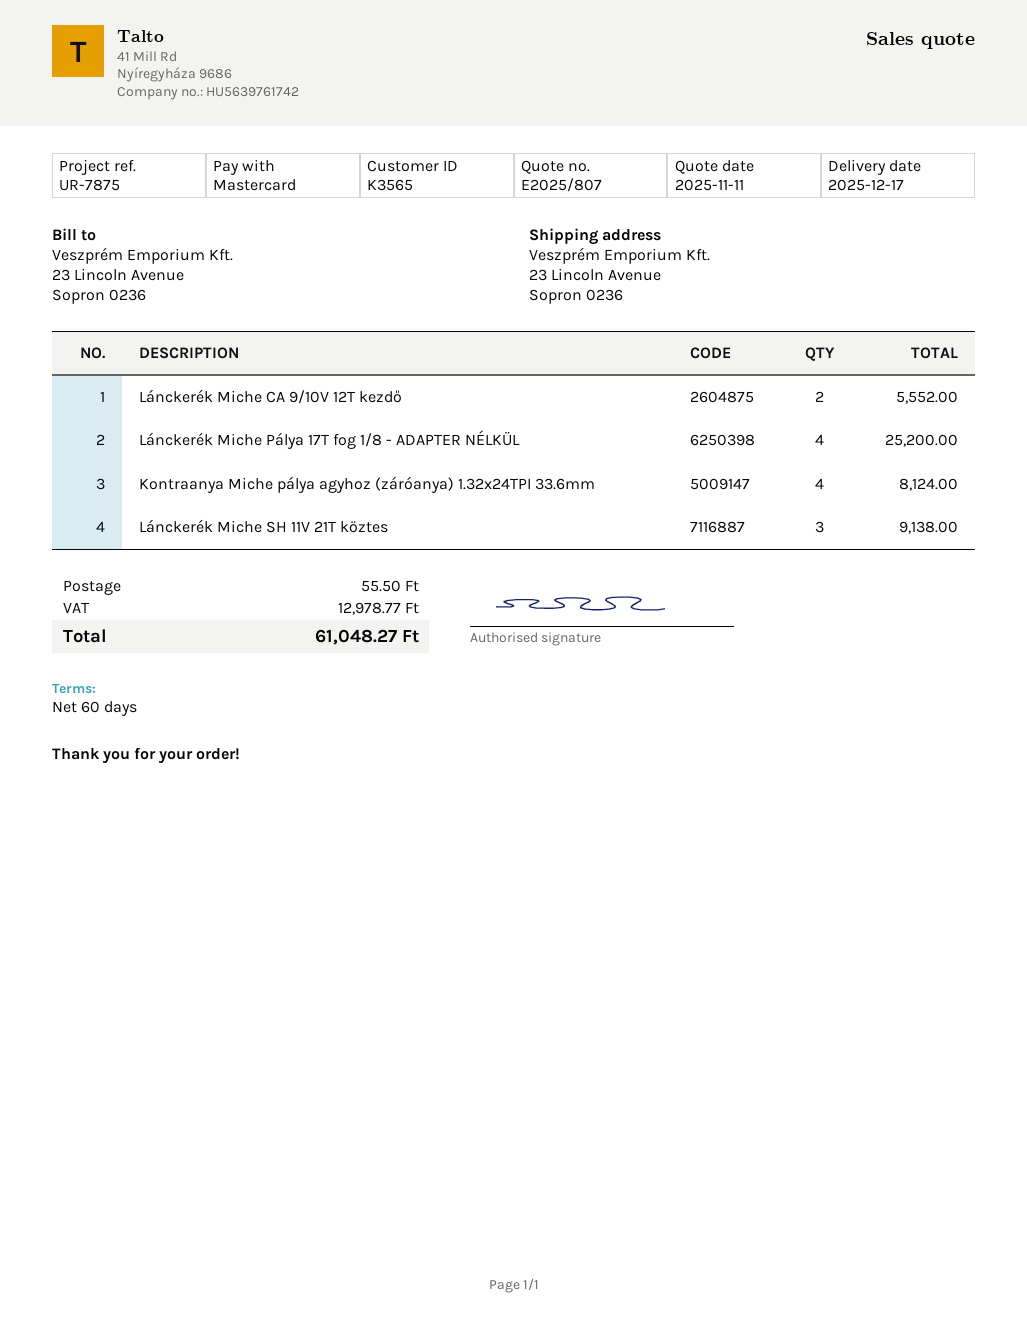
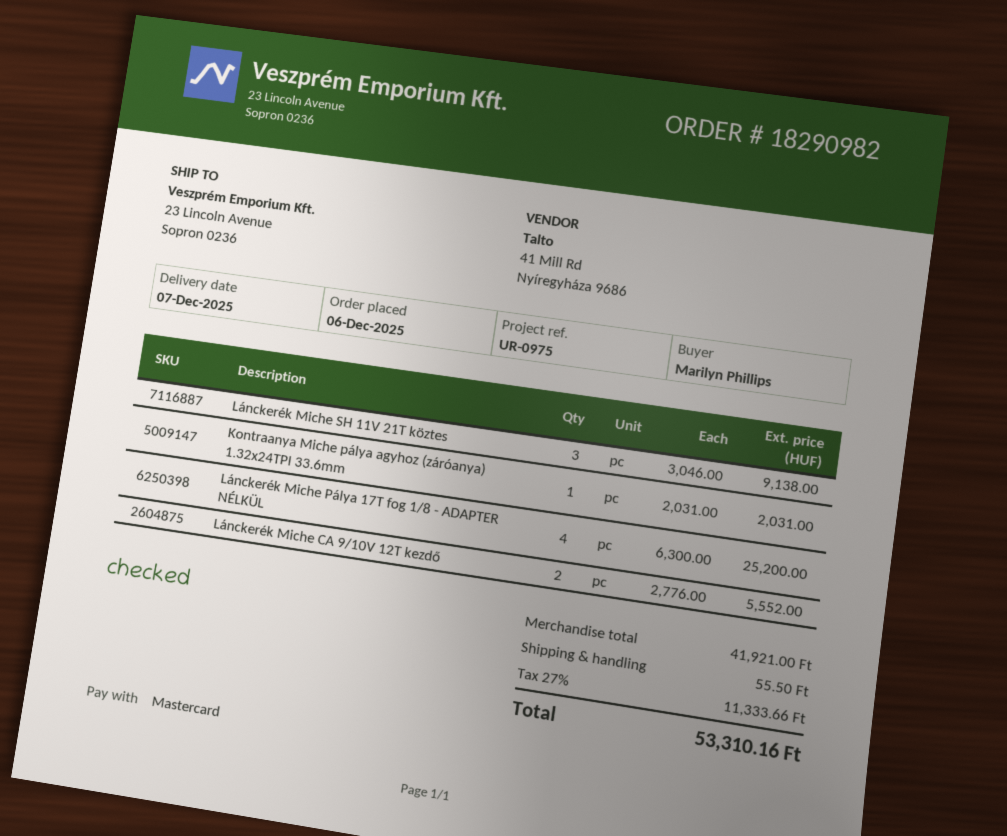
delivery date: 2025-12-17 -> 2025-12-07
reference: UR-7875 -> UR-0975
Kontraanya Miche pálya agyhoz (záróanya) 1.32x24TPI 33.6mm: 4 for 8124.00 -> 1 for 2031.00
tax: 12978.77 -> 11333.66
total: 61048.27 -> 53310.16

